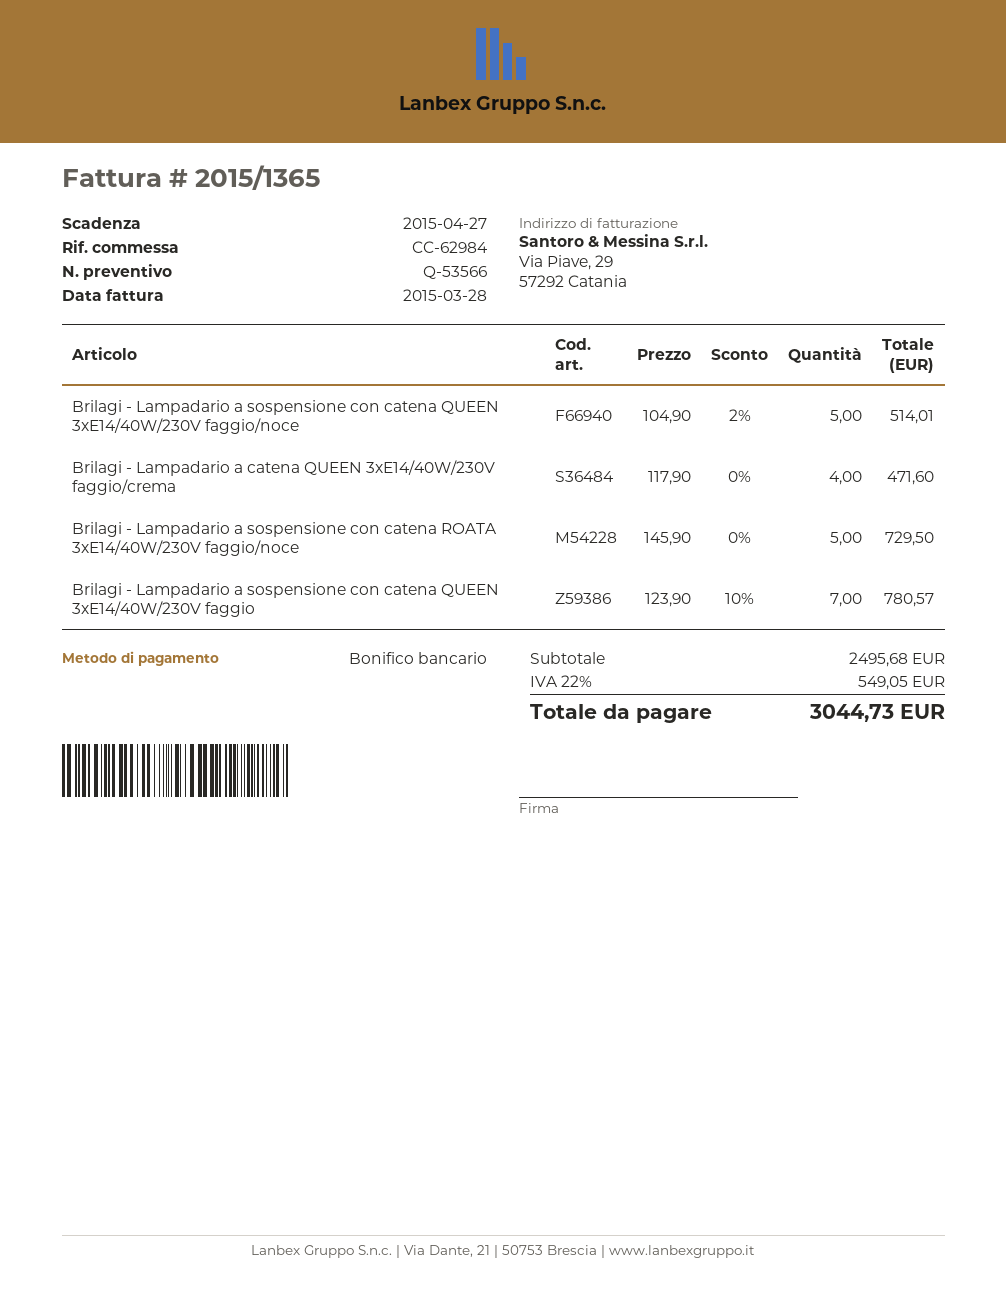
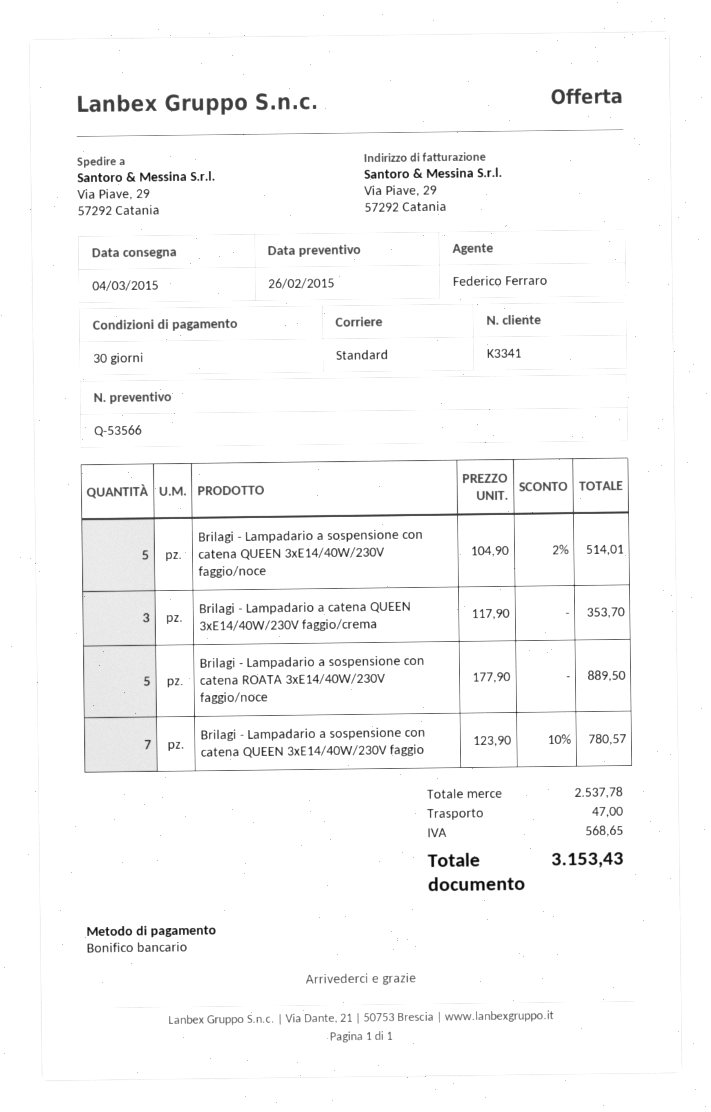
Brilagi - Lampadario a catena QUEEN 3xE14/40W/230V faggio/crema: 4 x 117.90 = 471.60 -> 3 x 117.90 = 353.70
Brilagi - Lampadario a sospensione con catena ROATA 3xE14/40W/230V faggio/noce: 5 x 145.90 = 729.50 -> 5 x 177.90 = 889.50
subtotal: 2495.68 -> 2537.78
shipping: none -> 47.00
tax: 549.05 -> 568.65
total: 3044.73 -> 3153.43

